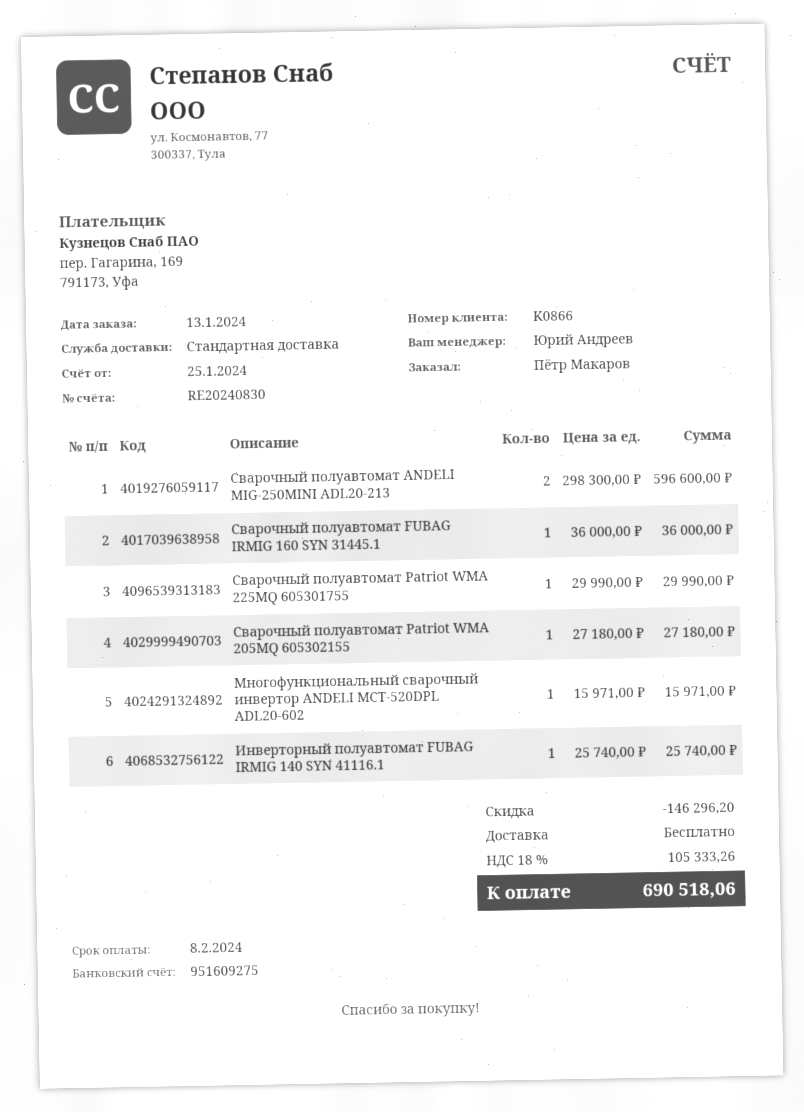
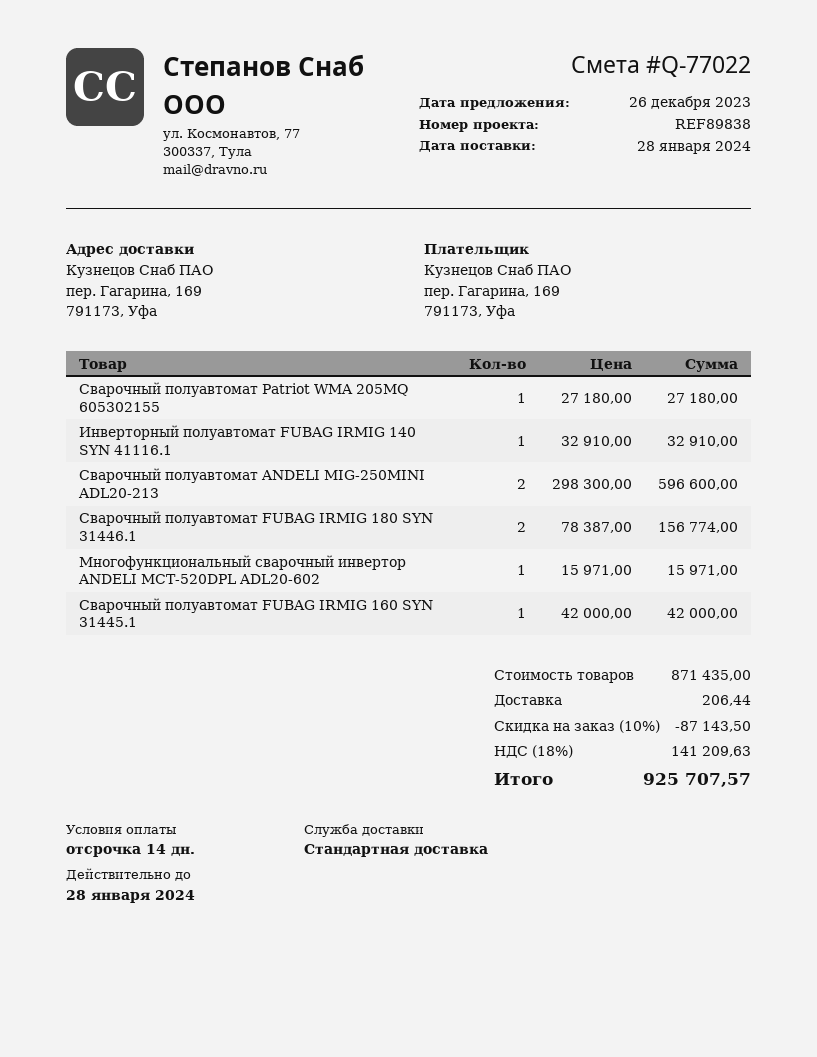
Сварочный полуавтомат FUBAG IRMIG 160 SYN 31445.1: 1 x 36000.00 = 36000.00 -> 1 x 42000.00 = 42000.00
Сварочный полуавтомат Patriot WMA 225MQ 605301755: 1 x 29990.00 = 29990.00 -> none
Инверторный полуавтомат FUBAG IRMIG 140 SYN 41116.1: 1 x 25740.00 = 25740.00 -> 1 x 32910.00 = 32910.00
Сварочный полуавтомат FUBAG IRMIG 180 SYN 31446.1: none -> 2 x 78387.00 = 156774.00
discount: 146296.20 -> 87143.50
shipping: 0.00 -> 206.44
tax: 18% = 105333.26 -> 18% = 141209.63
total: 690518.06 -> 925707.57

